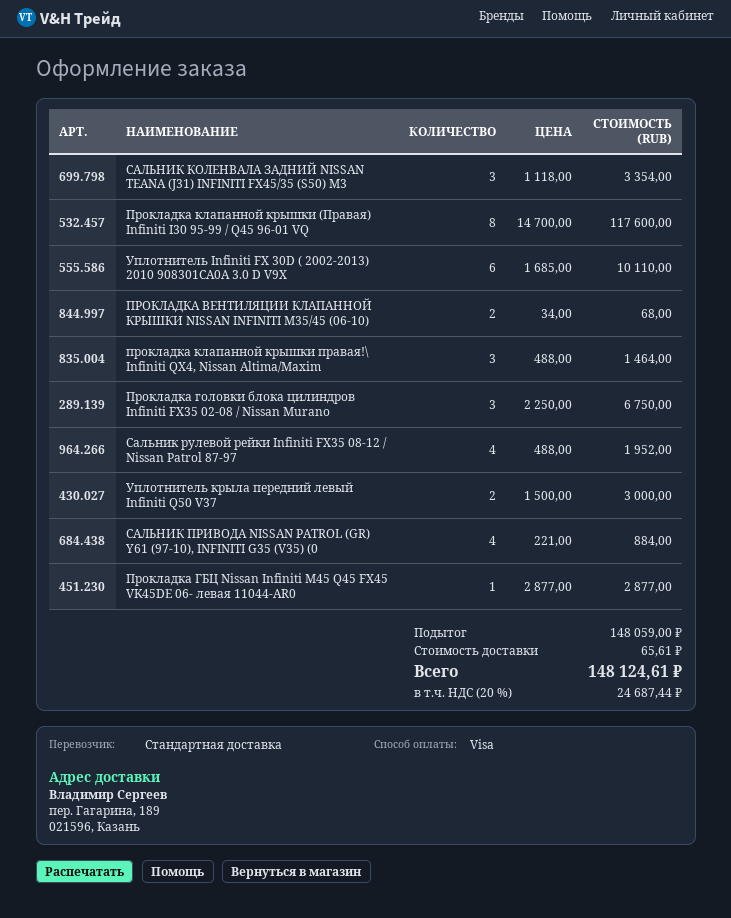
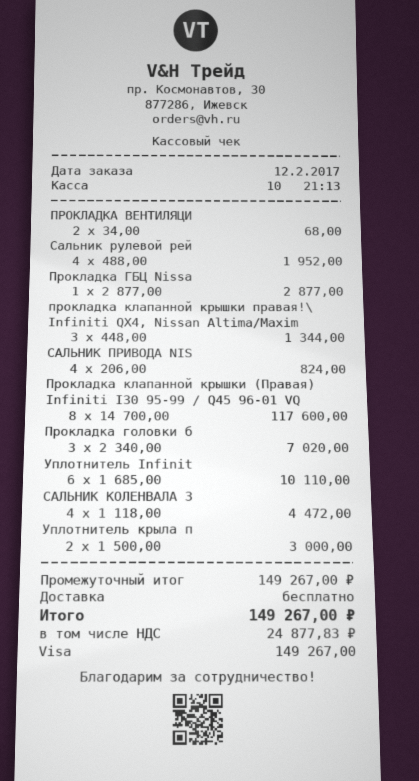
САЛЬНИК КОЛЕНВАЛА ЗАДНИЙ NISSAN TEANA (J31) INFINITI FX45/35 (S50) M3: 3 x 1118.00 = 3354.00 -> 4 x 1118.00 = 4472.00
прокладка клапанной крышки правая!\ Infiniti QX4, Nissan Altima/Maxim: 3 x 488.00 = 1464.00 -> 3 x 448.00 = 1344.00
Прокладка головки блока цилиндров Infiniti FX35 02-08 / Nissan Murano: 3 x 2250.00 = 6750.00 -> 3 x 2340.00 = 7020.00
САЛЬНИК ПРИВОДА NISSAN PATROL (GR) Y61 (97-10), INFINITI G35 (V35) (0: 4 x 221.00 = 884.00 -> 4 x 206.00 = 824.00
subtotal: 148059.00 -> 149267.00
shipping: 65.61 -> 0.00
tax: 24687.44 -> 24877.83
total: 148124.61 -> 149267.00

